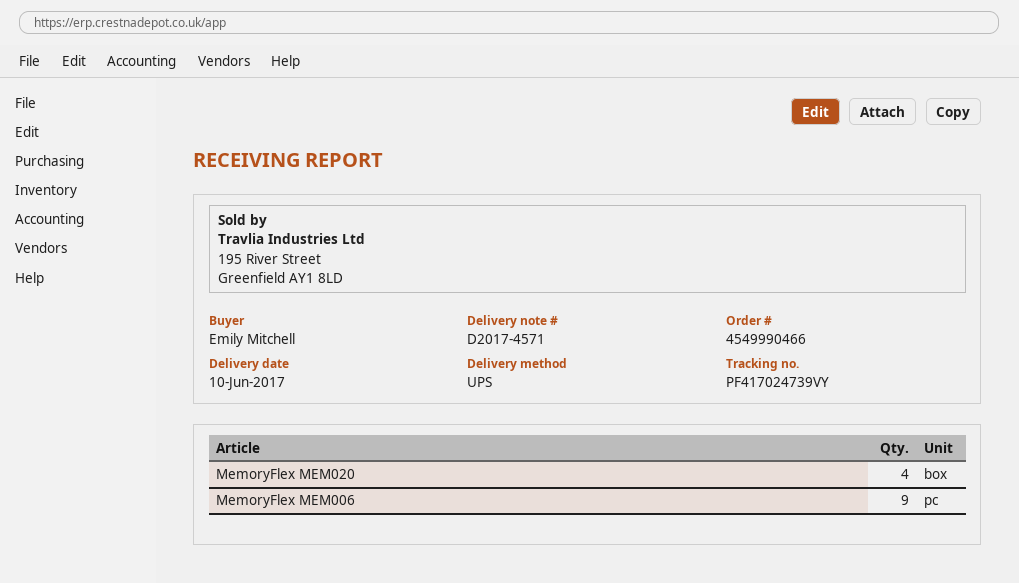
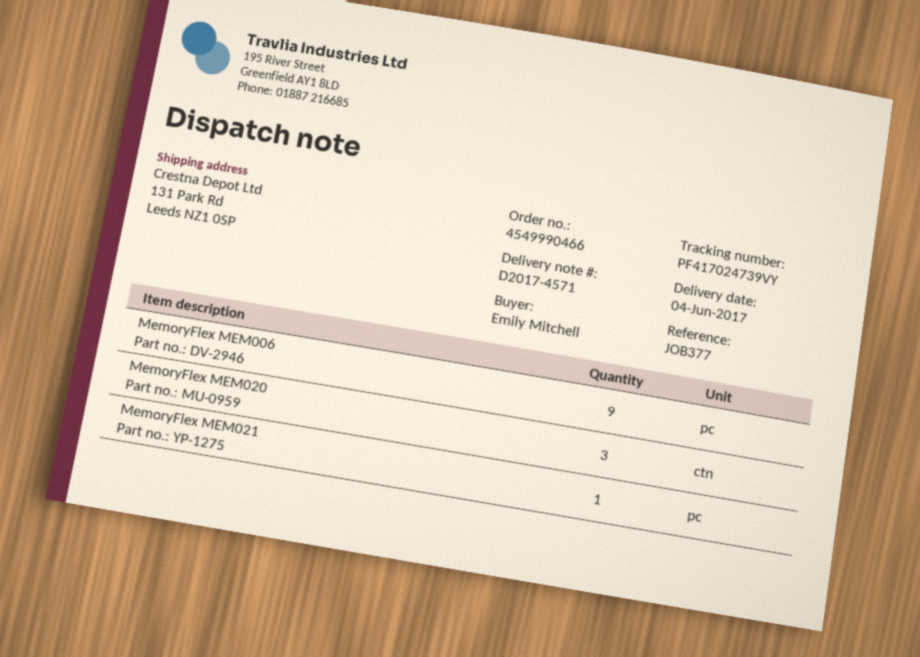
delivery date: 2017-06-10 -> 2017-06-04
MemoryFlex MEM020: 4 -> 3
MemoryFlex MEM021: none -> 1

